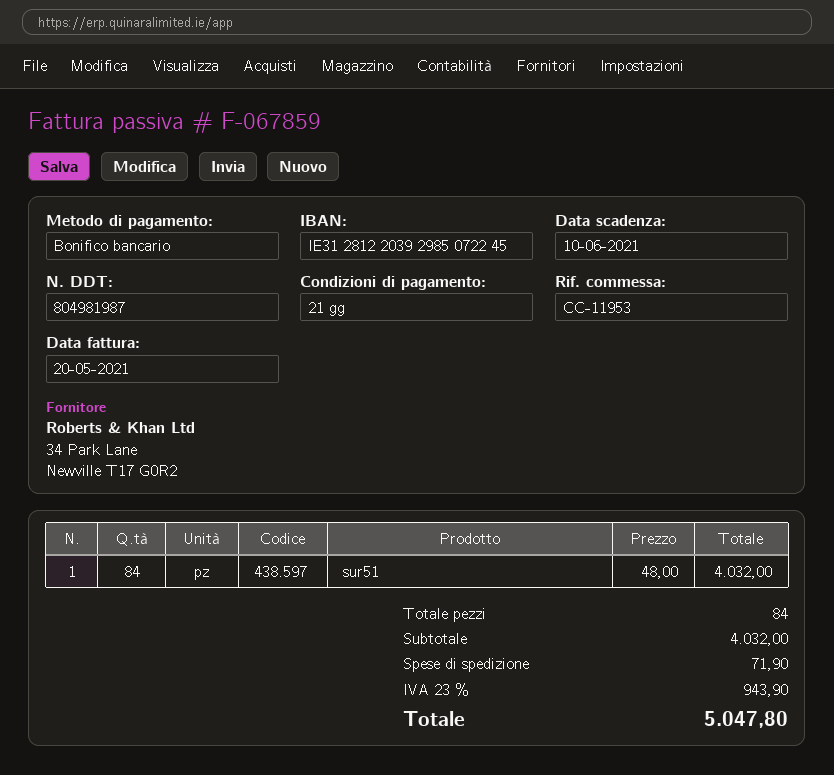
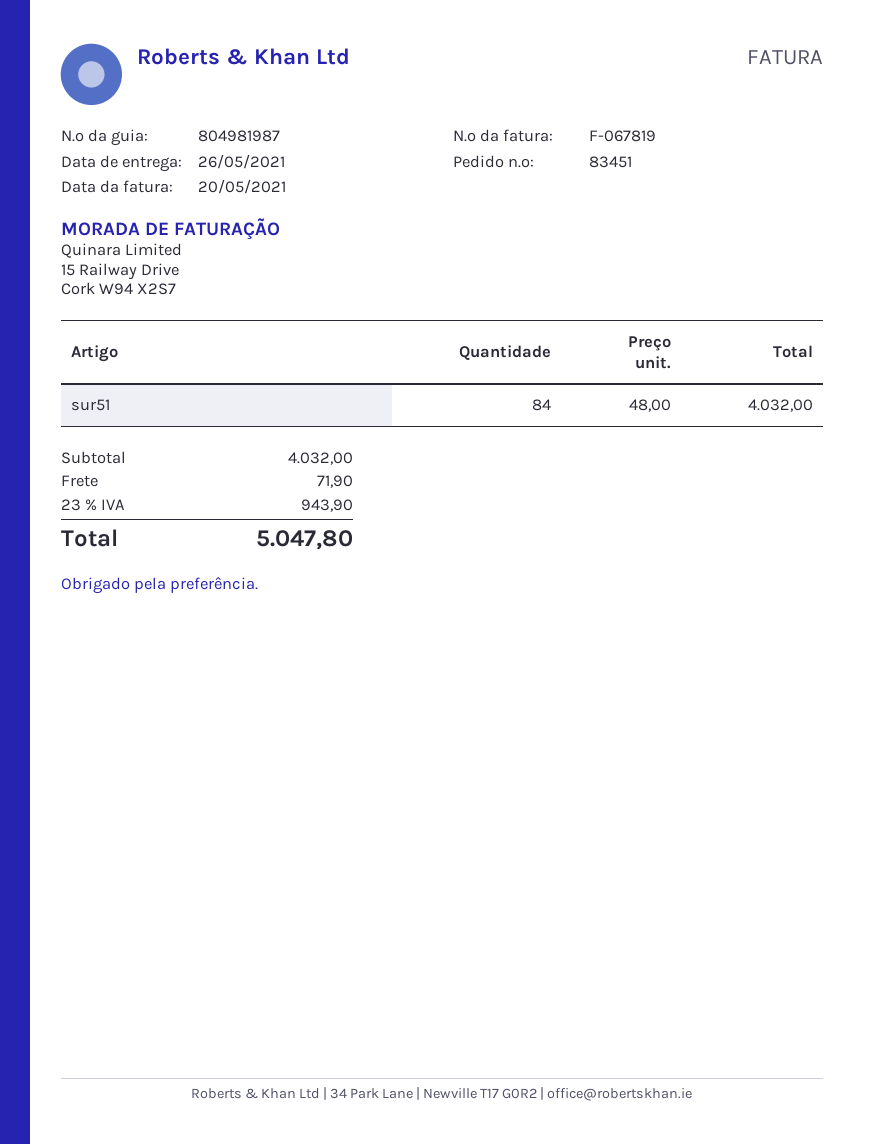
invoice number: F-067859 -> F-067819

